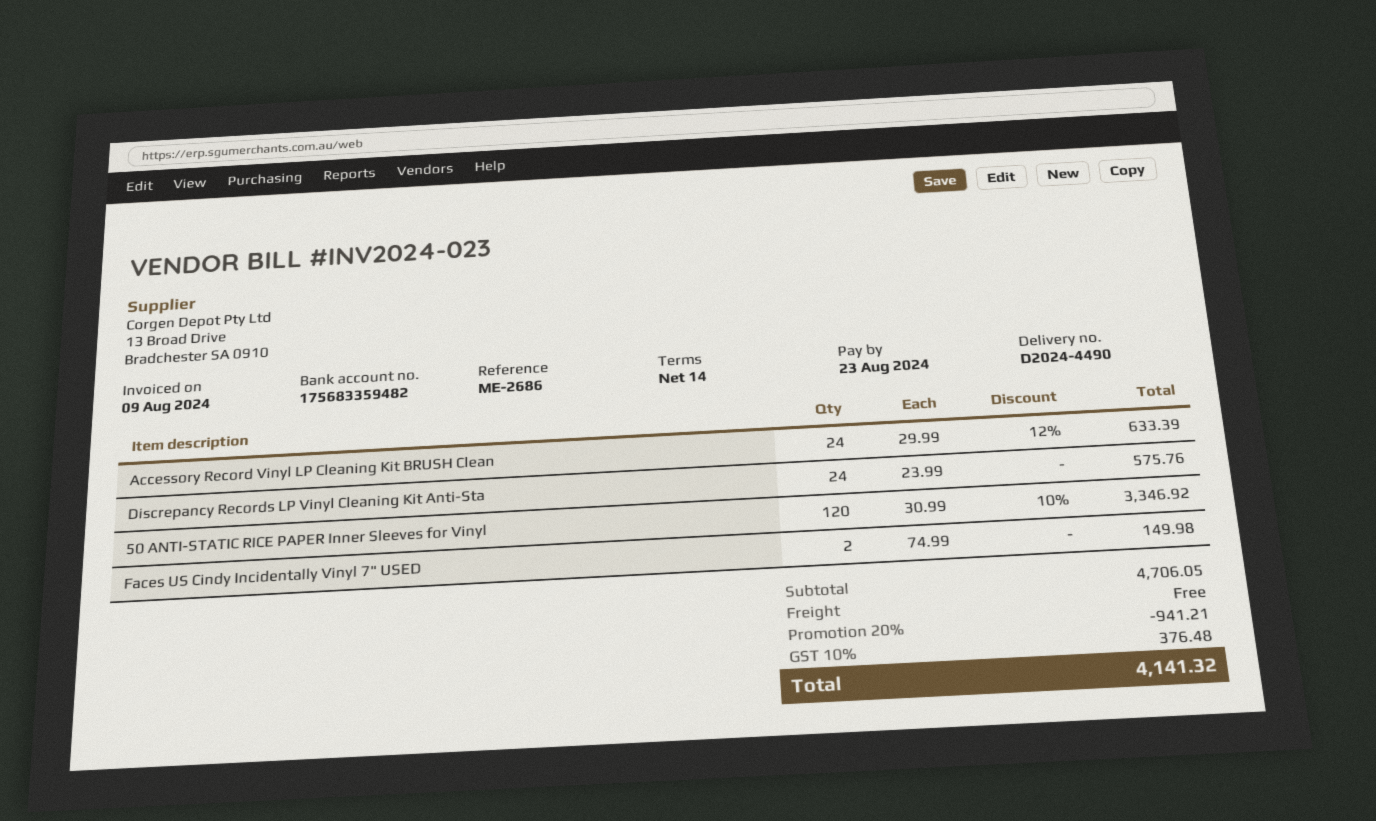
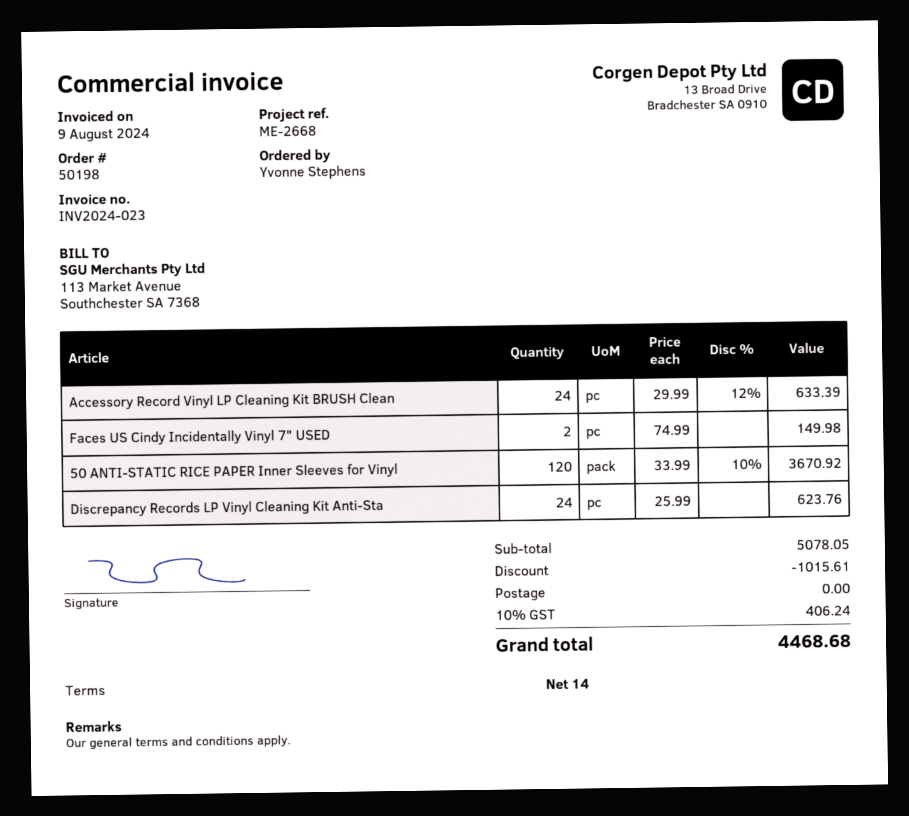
reference: ME-2686 -> ME-2668
Discrepancy Records LP Vinyl Cleaning Kit Anti-Sta: 24 x 23.99 = 575.76 -> 24 x 25.99 = 623.76
50 ANTI-STATIC RICE PAPER Inner Sleeves for Vinyl: 120 x 30.99 - 10% = 3346.92 -> 120 x 33.99 - 10% = 3670.92
subtotal: 4706.05 -> 5078.05
discount: 941.21 -> 1015.61
tax: 10% = 376.48 -> 10% = 406.24
total: 4141.32 -> 4468.68

